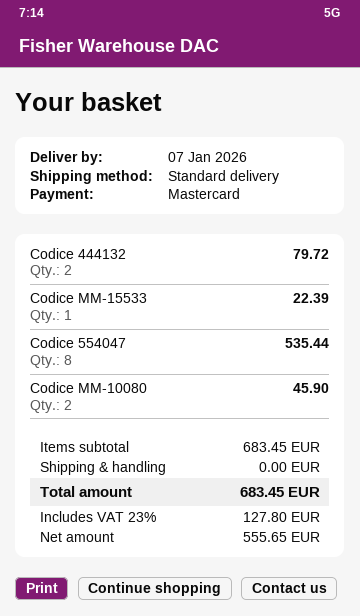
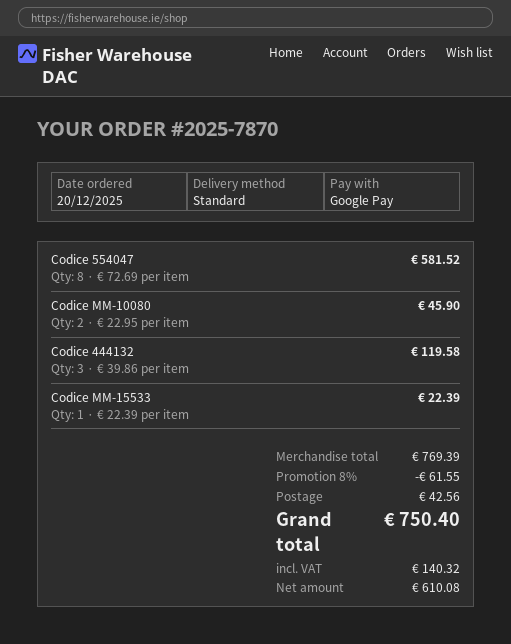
payment method: Mastercard -> Google Pay
Codice 444132: 2 for 79.72 -> 3 for 119.58
Codice 554047: 8 for 535.44 -> 8 for 581.52
subtotal: 683.45 -> 769.39
discount: none -> 8% = 61.55
shipping: 0.00 -> 42.56
net: 555.65 -> 610.08
tax: 127.80 -> 140.32
total: 683.45 -> 750.40

